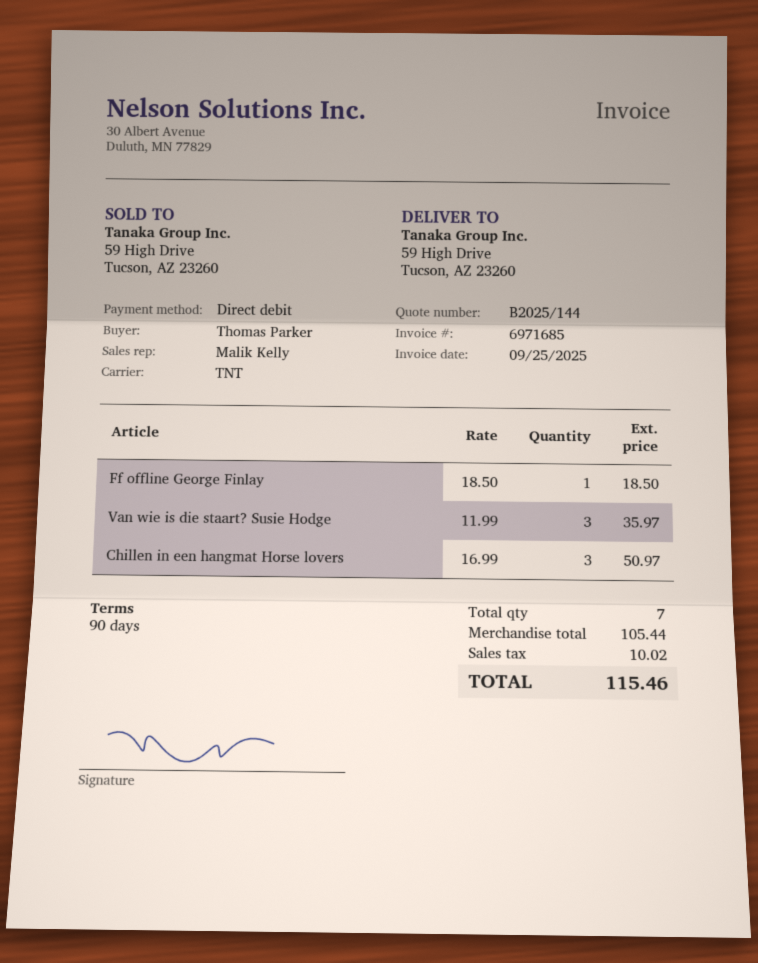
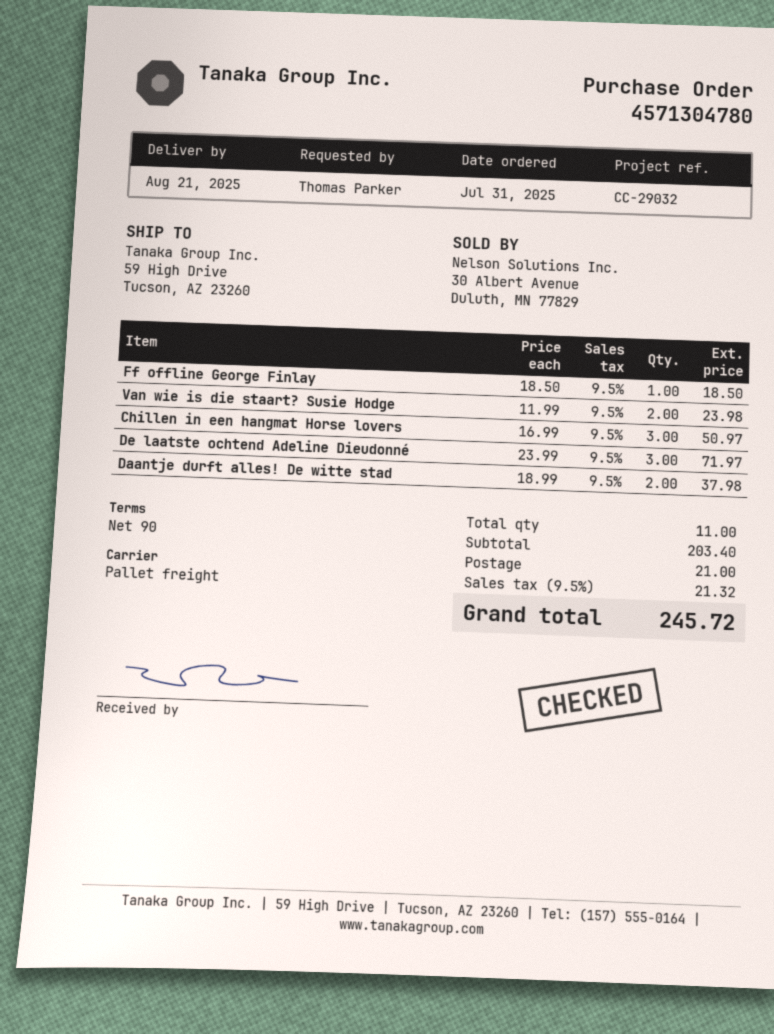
shipping method: TNT -> pallet freight
Van wie is die staart? Susie Hodge: 3 x 11.99 = 35.97 -> 2 x 11.99 = 23.98
De laatste ochtend Adeline Dieudonné: none -> 3 x 23.99 = 71.97
Daantje durft alles! De witte stad: none -> 2 x 18.99 = 37.98
total quantity: 7 -> 11
subtotal: 105.44 -> 203.40
shipping: none -> 21.00
tax: 10.02 -> 21.32
total: 115.46 -> 245.72

